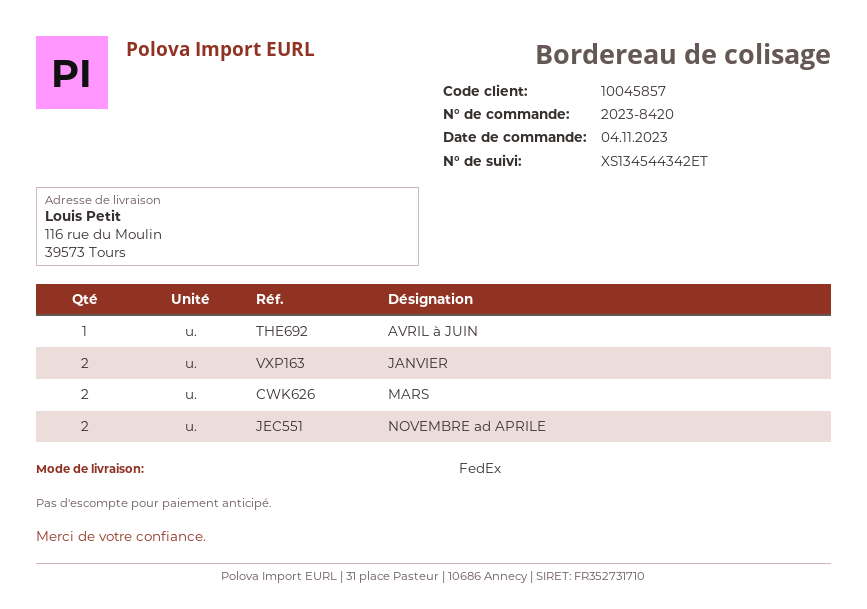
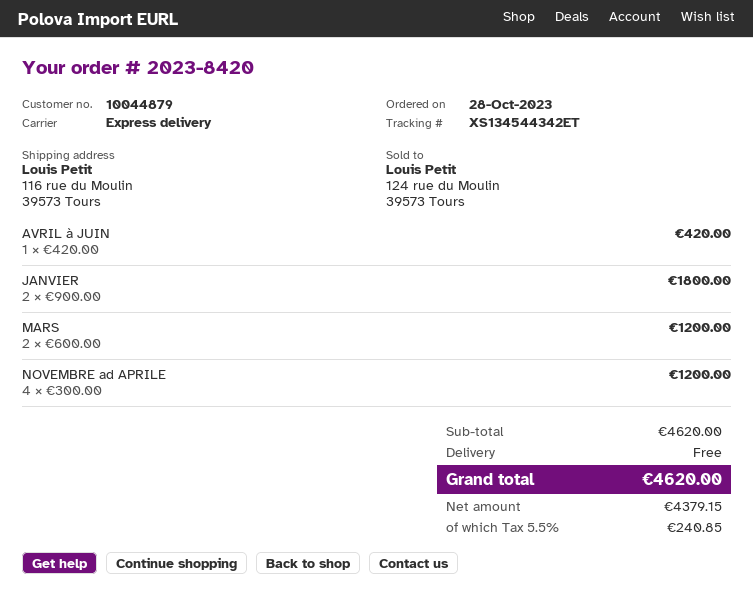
order date: 2023-11-04 -> 2023-10-28
customer number: 10045857 -> 10044879
shipping method: FedEx -> express
NOVEMBRE ad APRILE: 2 -> 4

